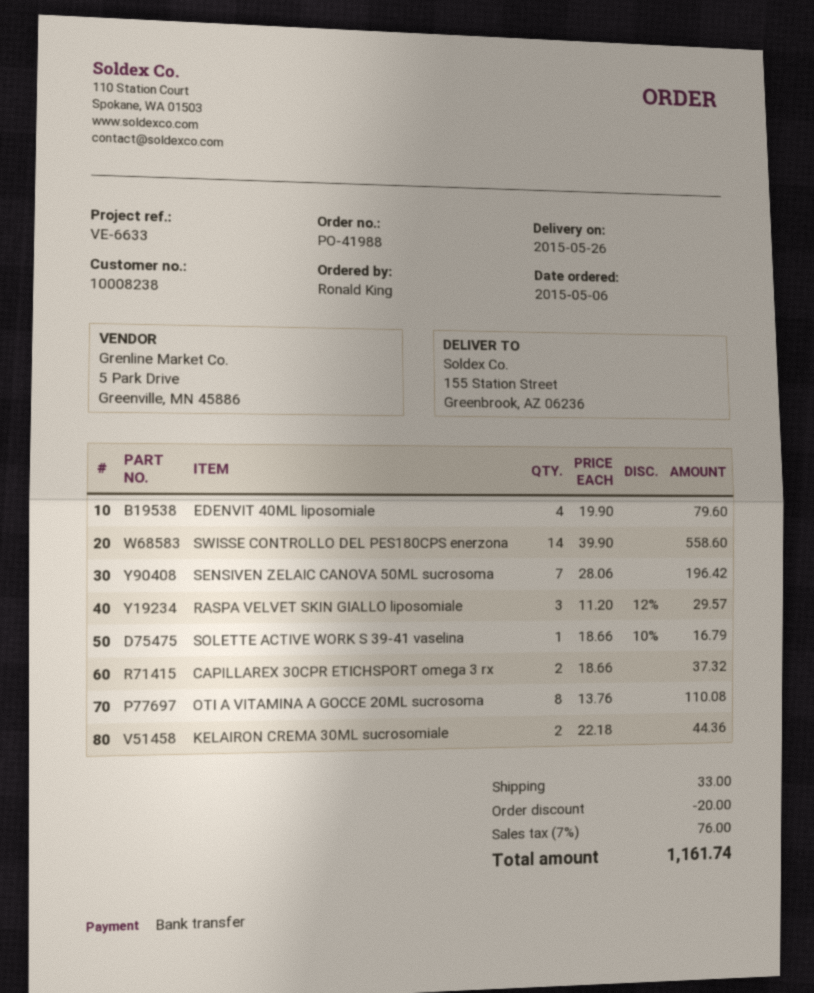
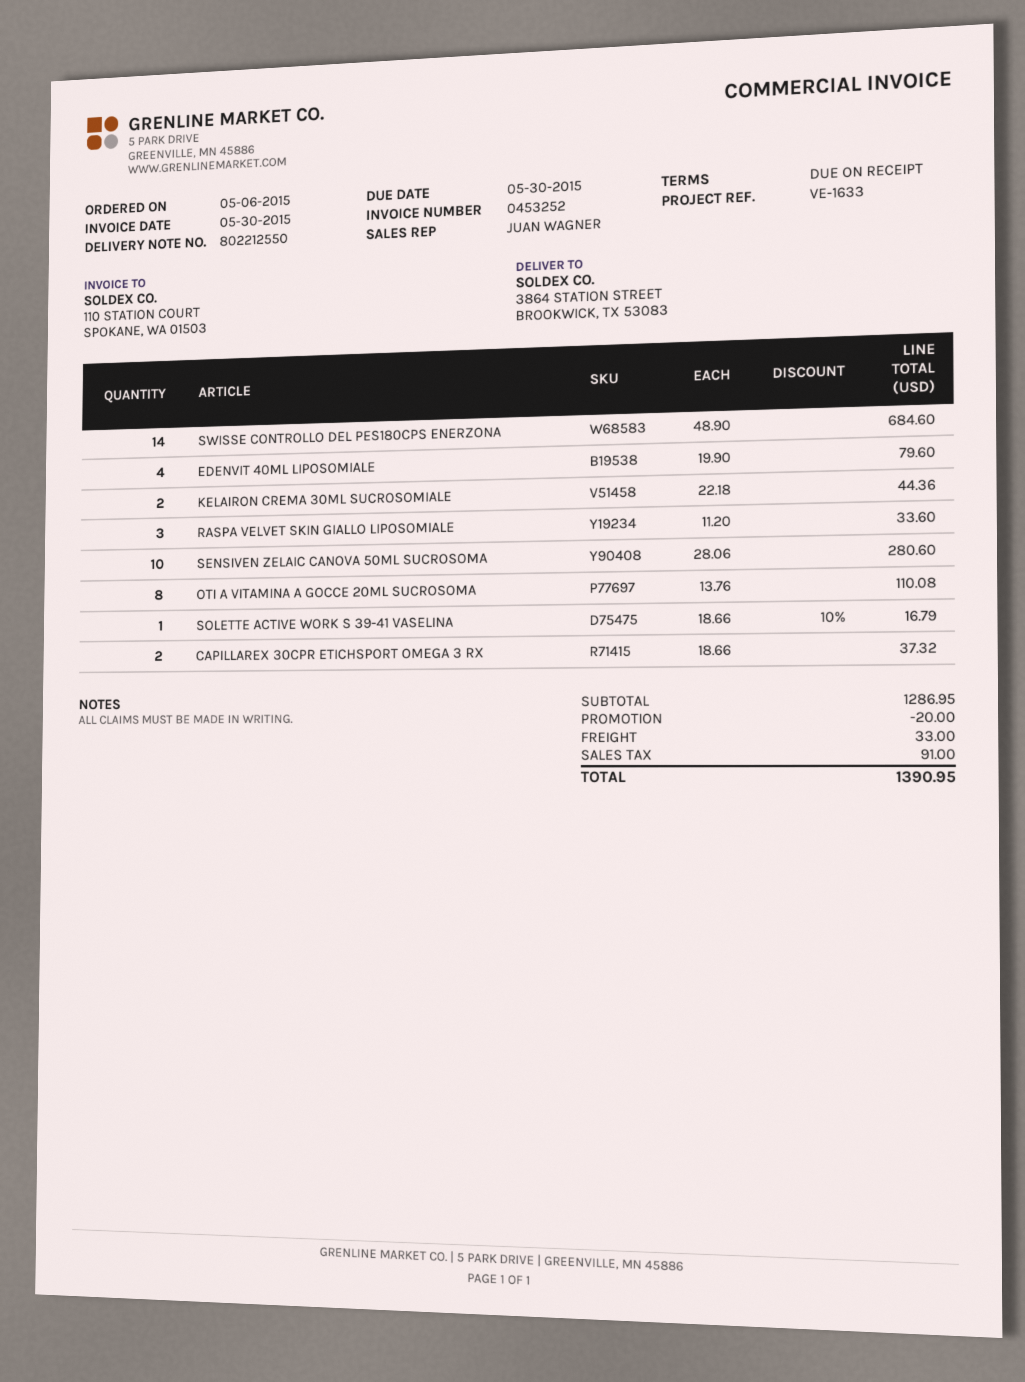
reference: VE-6633 -> VE-1633
ship to: 155 Station Street, Greenbrook, AZ 06236 -> 3864 STATION STREET, BROOKWICK, TX 53083
SWISSE CONTROLLO DEL PES180CPS enerzona: 14 x 39.90 = 558.60 -> 14 x 48.90 = 684.60
SENSIVEN ZELAIC CANOVA 50ML sucrosoma: 7 x 28.06 = 196.42 -> 10 x 28.06 = 280.60
RASPA VELVET SKIN GIALLO liposomiale: 3 x 11.20 - 12% = 29.57 -> 3 x 11.20 = 33.60
tax: 76.00 -> 91.00
total: 1161.74 -> 1390.95

